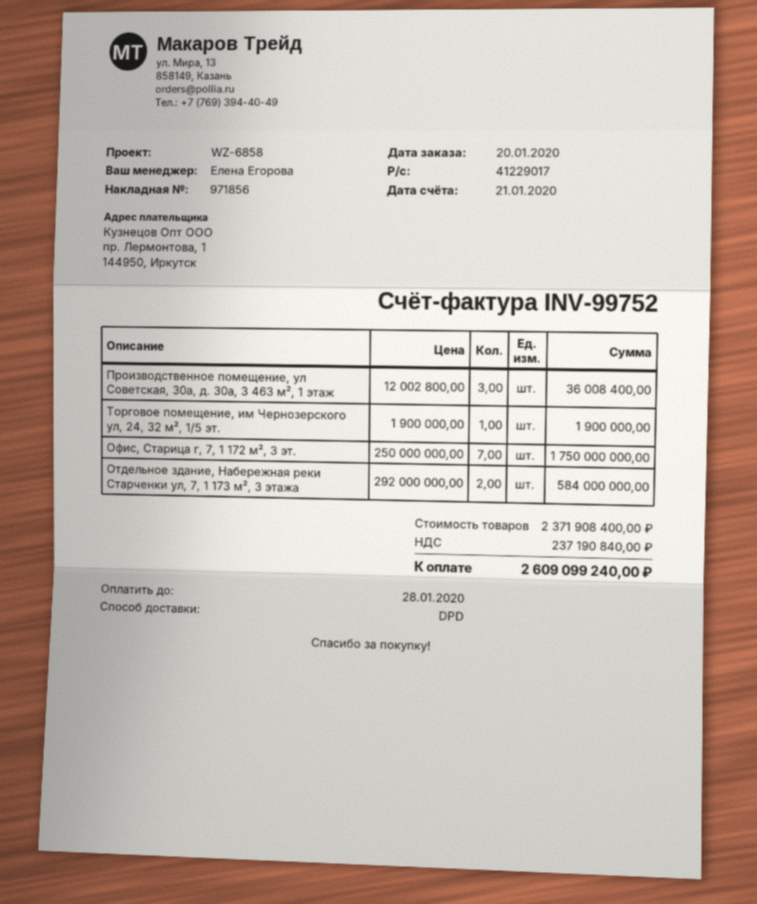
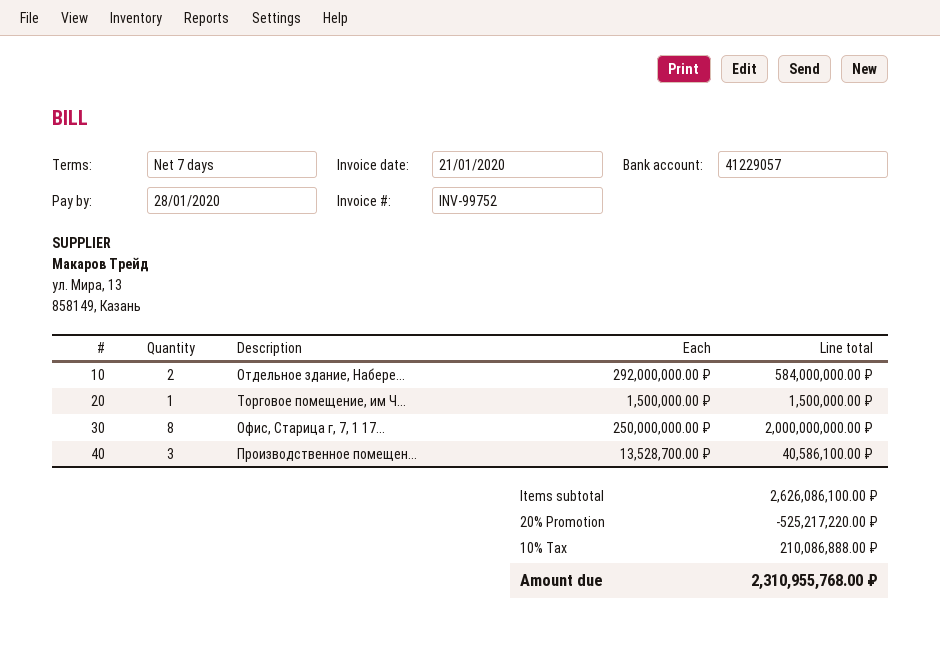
bank account: 41229017 -> 41229057
Производственное помещение, ул Советская, 30а, д. 30а, 3 463 м², 1 этаж: 3 x 12002800.00 = 36008400.00 -> 3 x 13528700.00 = 40586100.00
Торговое помещение, им Чернозерского ул, 24, 32 м², 1/5 эт.: 1 x 1900000.00 = 1900000.00 -> 1 x 1500000.00 = 1500000.00
Офис, Старица г, 7, 1 172 м², 3 эт.: 7 x 250000000.00 = 1750000000.00 -> 8 x 250000000.00 = 2000000000.00
subtotal: 2371908400.00 -> 2626086100.00
discount: none -> 20% = 525217220.00
tax: 237190840.00 -> 210086888.00
total: 2609099240.00 -> 2310955768.00

